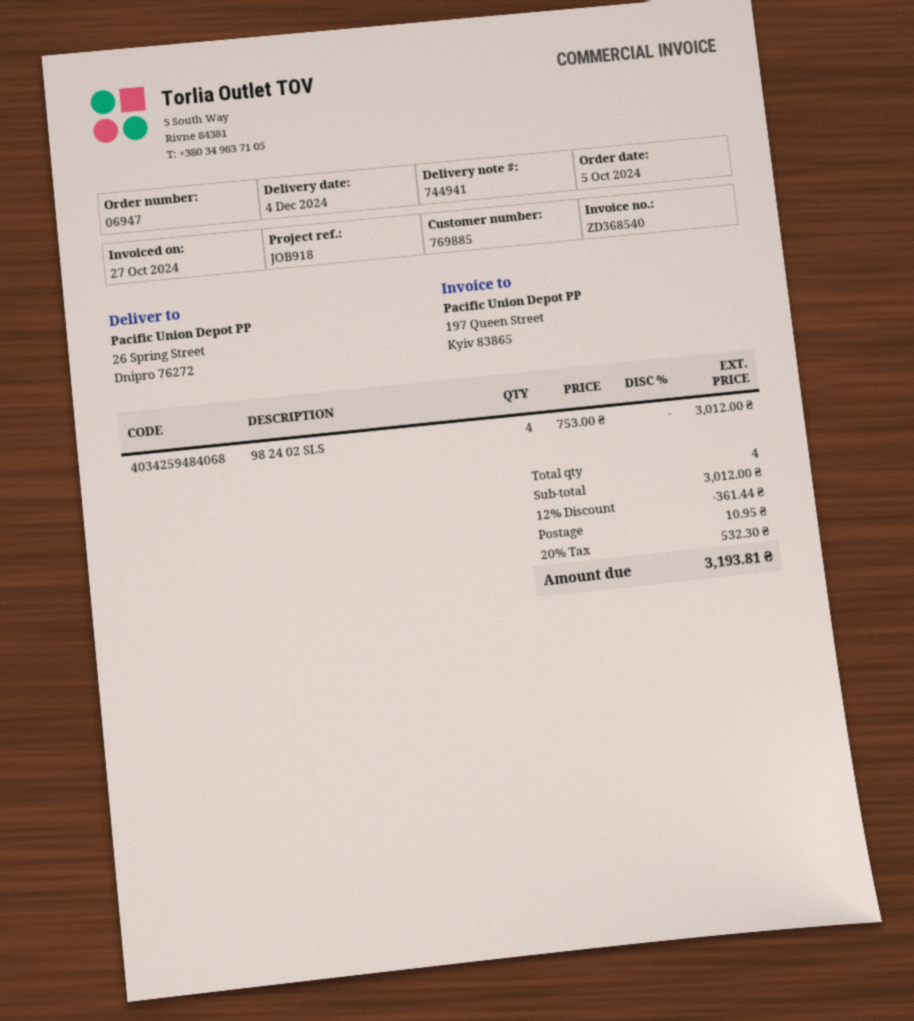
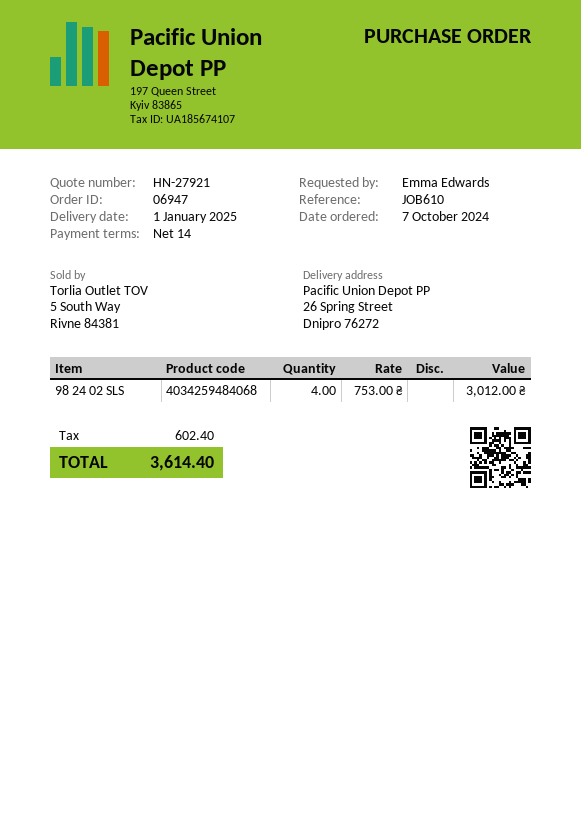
order date: 2024-10-05 -> 2024-10-07
delivery date: 2024-12-04 -> 2025-01-01
reference: JOB918 -> JOB610
discount: 12% = 361.44 -> none
shipping: 10.95 -> none
tax: 532.30 -> 602.40
total: 3193.81 -> 3614.40

